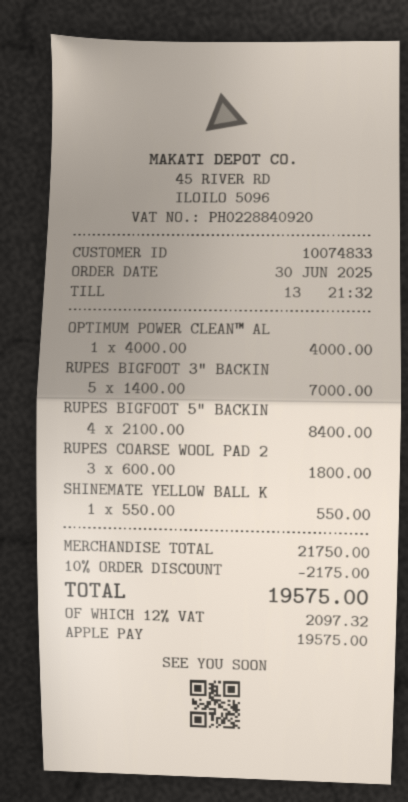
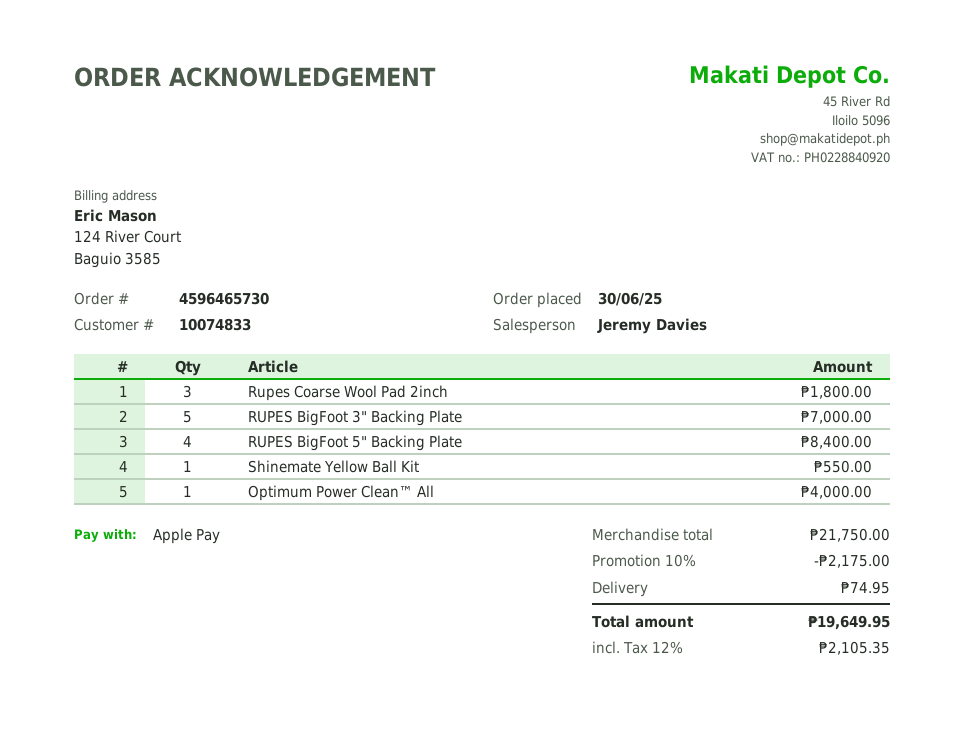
shipping: none -> 74.95
tax: 12% = 2097.32 -> 12% = 2105.35
total: 19575.00 -> 19649.95

